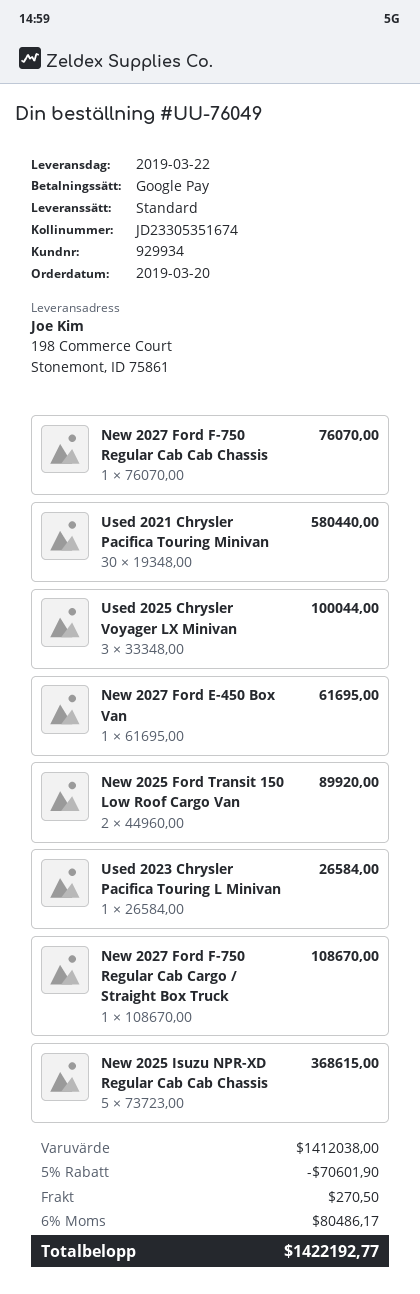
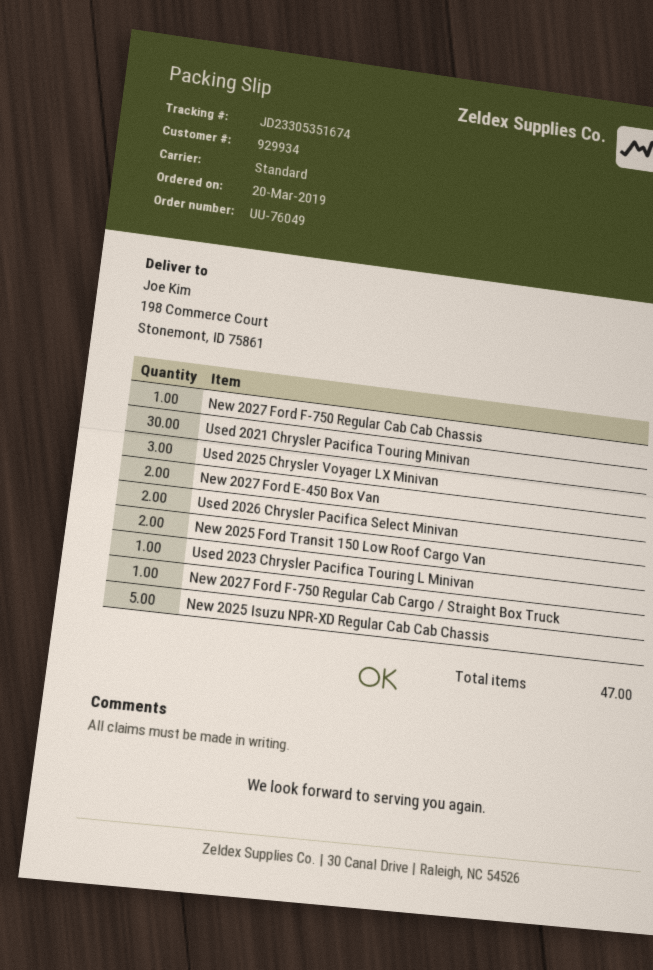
New 2027 Ford E-450 Box Van: 1 -> 2
Used 2026 Chrysler Pacifica Select Minivan: none -> 2

